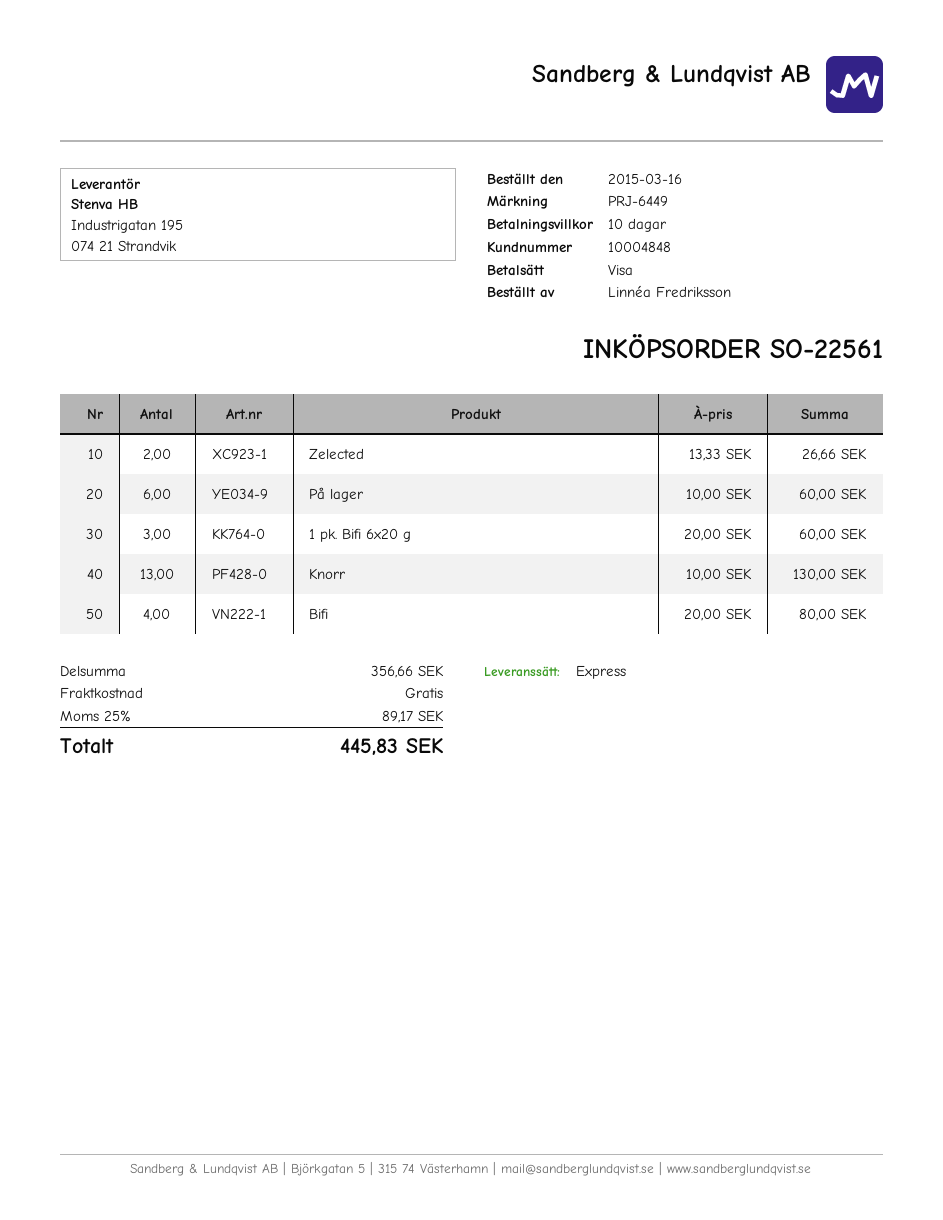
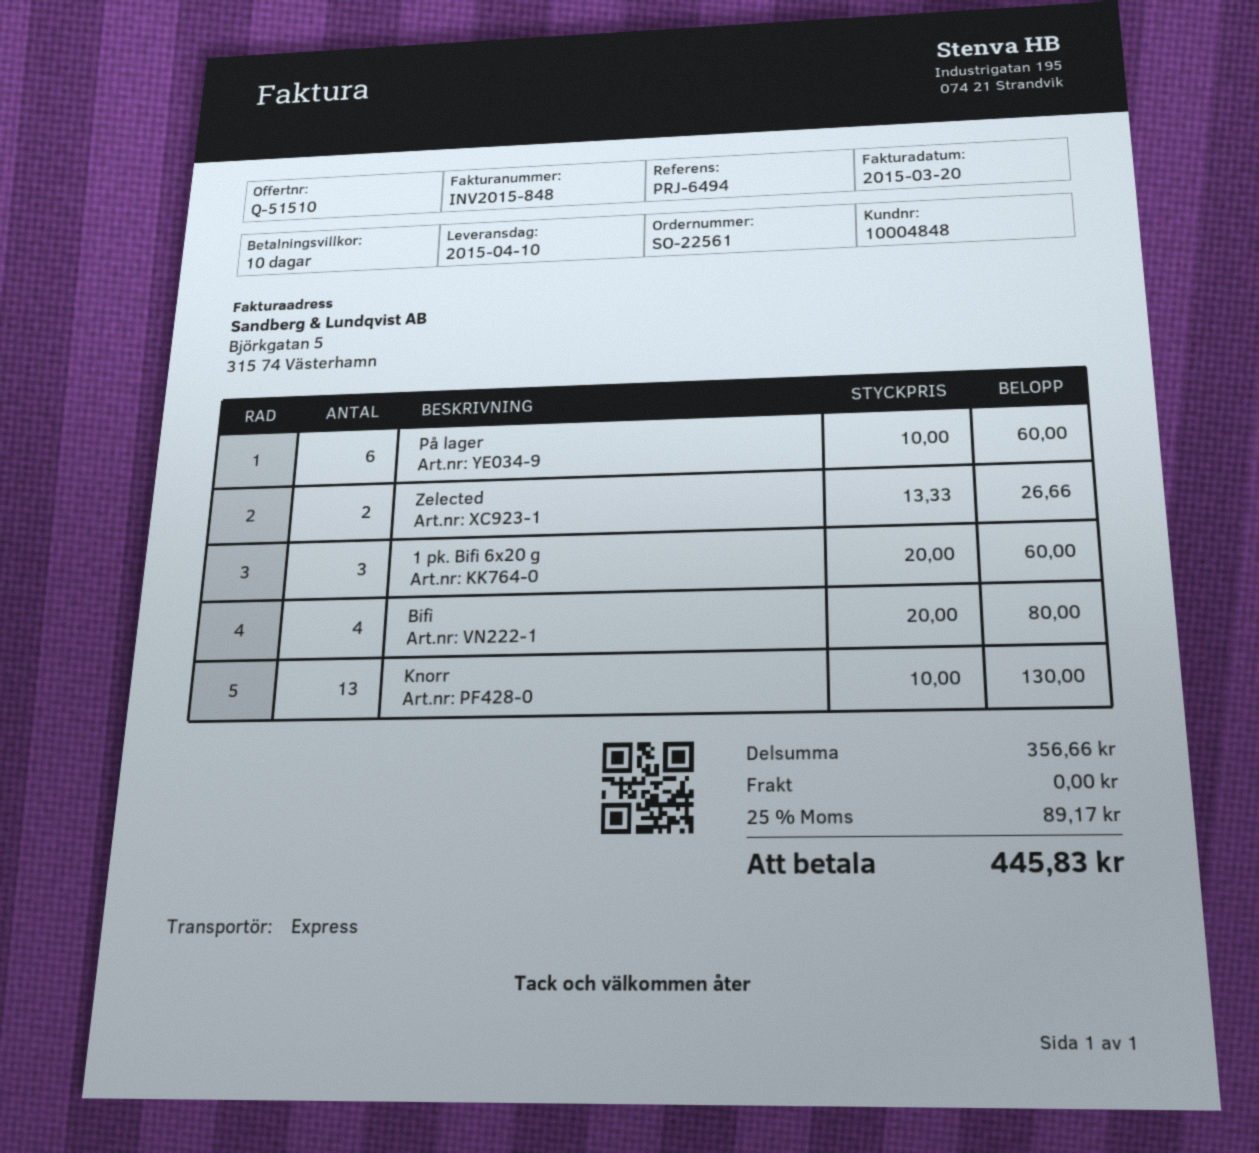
reference: PRJ-6449 -> PRJ-6494

